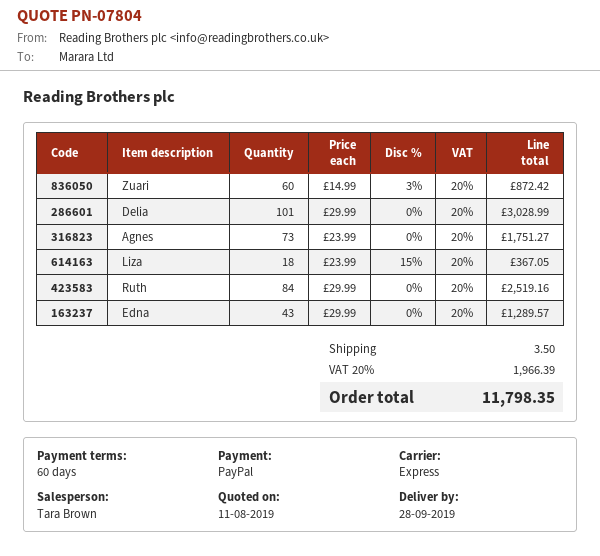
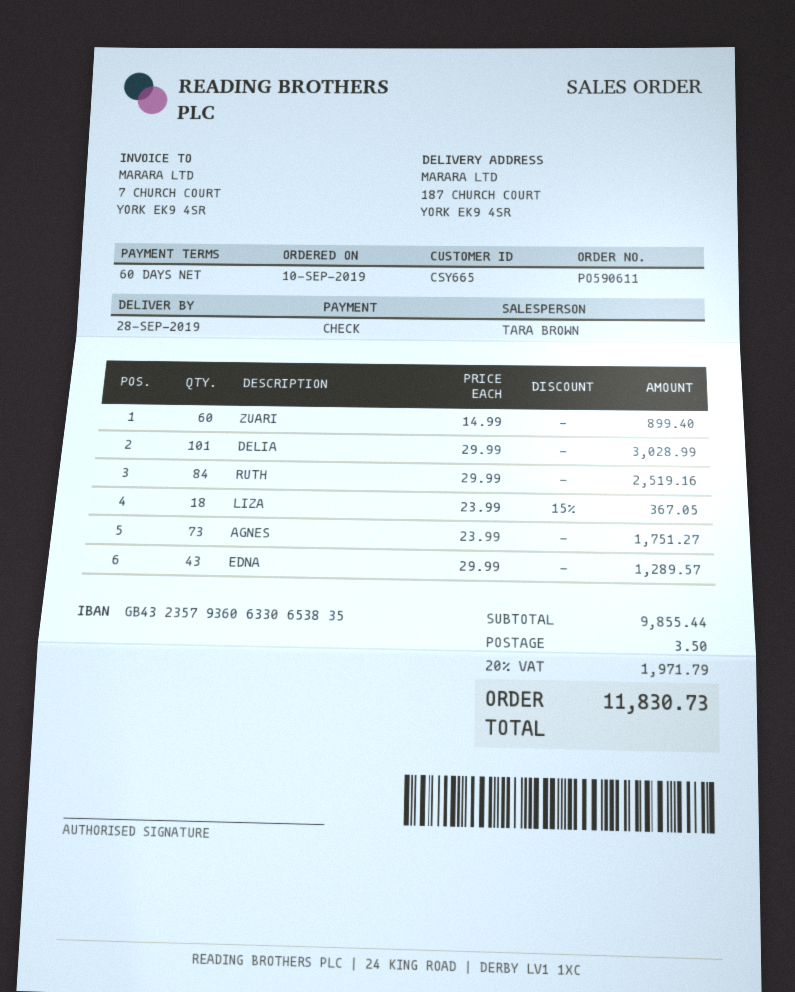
payment method: PayPal -> cheque
Zuari: 60 x 14.99 - 3% = 872.42 -> 60 x 14.99 = 899.40
tax: 20% = 1966.39 -> 20% = 1971.79
total: 11798.35 -> 11830.73

